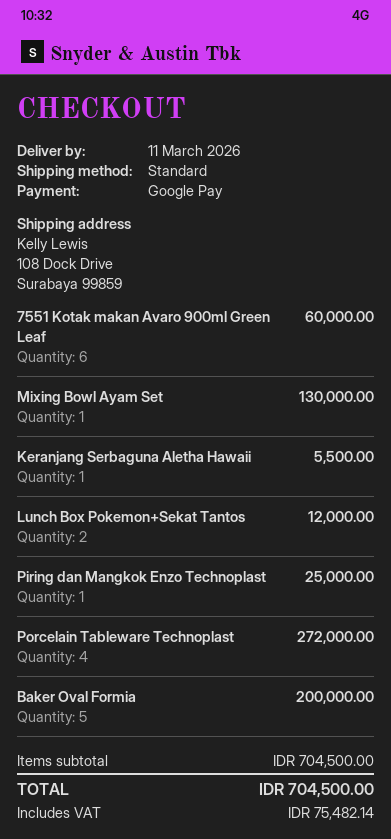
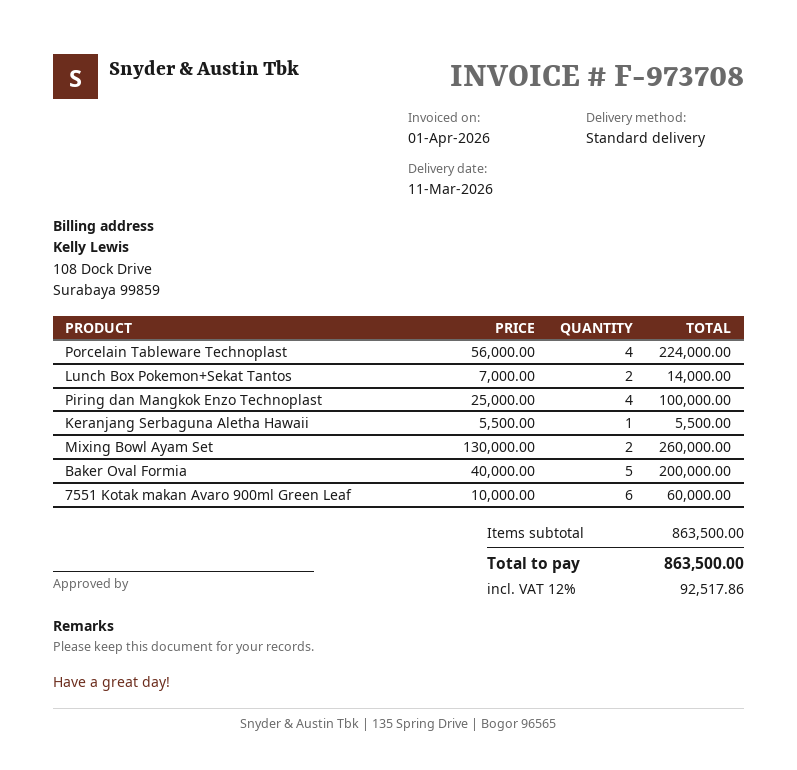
Mixing Bowl Ayam Set: 1 for 130000.00 -> 2 for 260000.00
Lunch Box Pokemon+Sekat Tantos: 2 for 12000.00 -> 2 for 14000.00
Piring dan Mangkok Enzo Technoplast: 1 for 25000.00 -> 4 for 100000.00
Porcelain Tableware Technoplast: 4 for 272000.00 -> 4 for 224000.00
subtotal: 704500.00 -> 863500.00
tax: 75482.14 -> 92517.86
total: 704500.00 -> 863500.00

